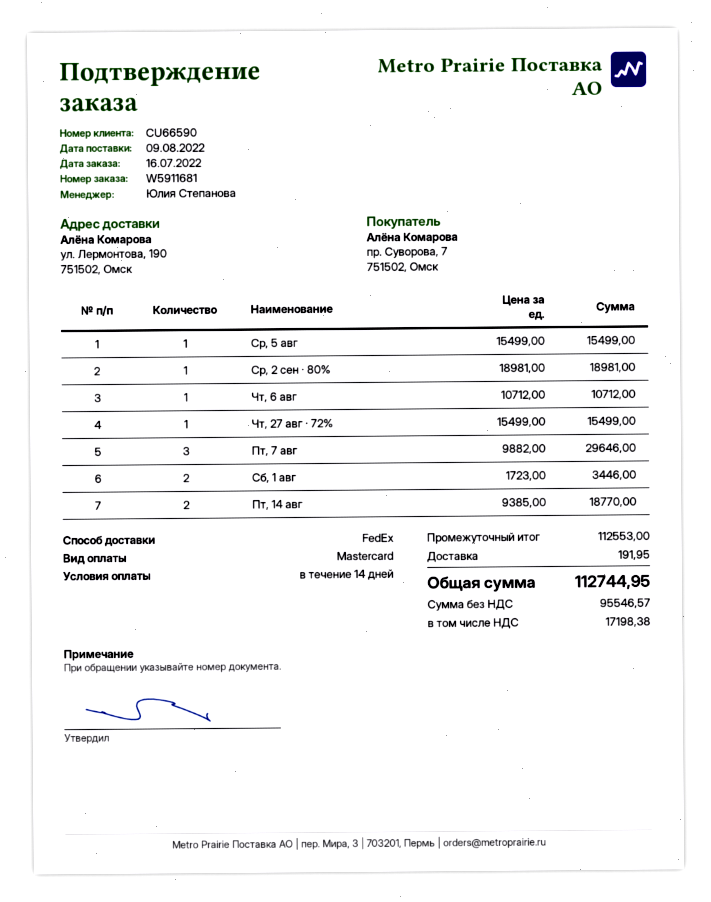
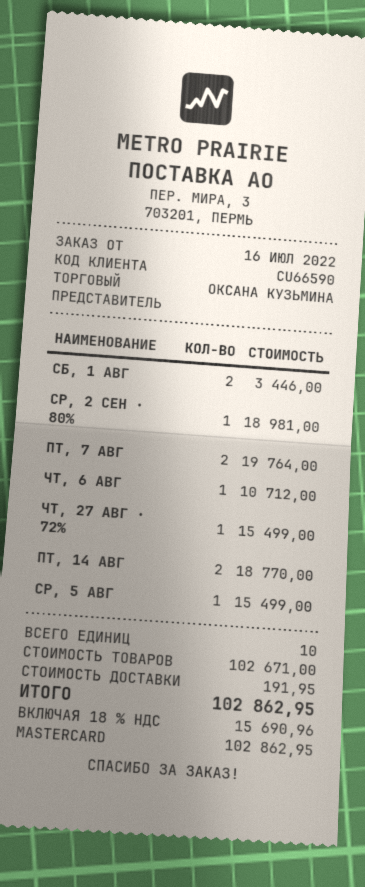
sales rep: Юлия Степанова -> ОКСАНА КУЗЬМИНА
Пт, 7 авг: 3 for 29646.00 -> 2 for 19764.00
subtotal: 112553.00 -> 102671.00
tax: 17198.38 -> 15690.96
total: 112744.95 -> 102862.95

